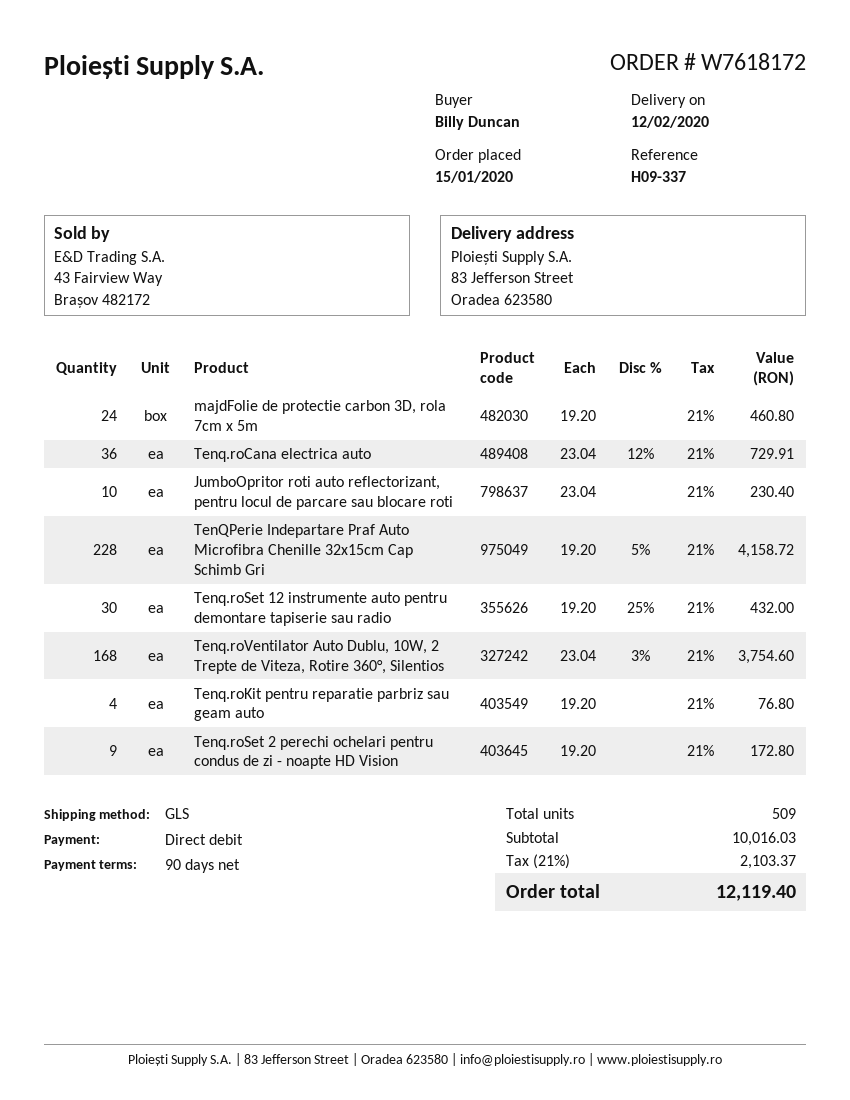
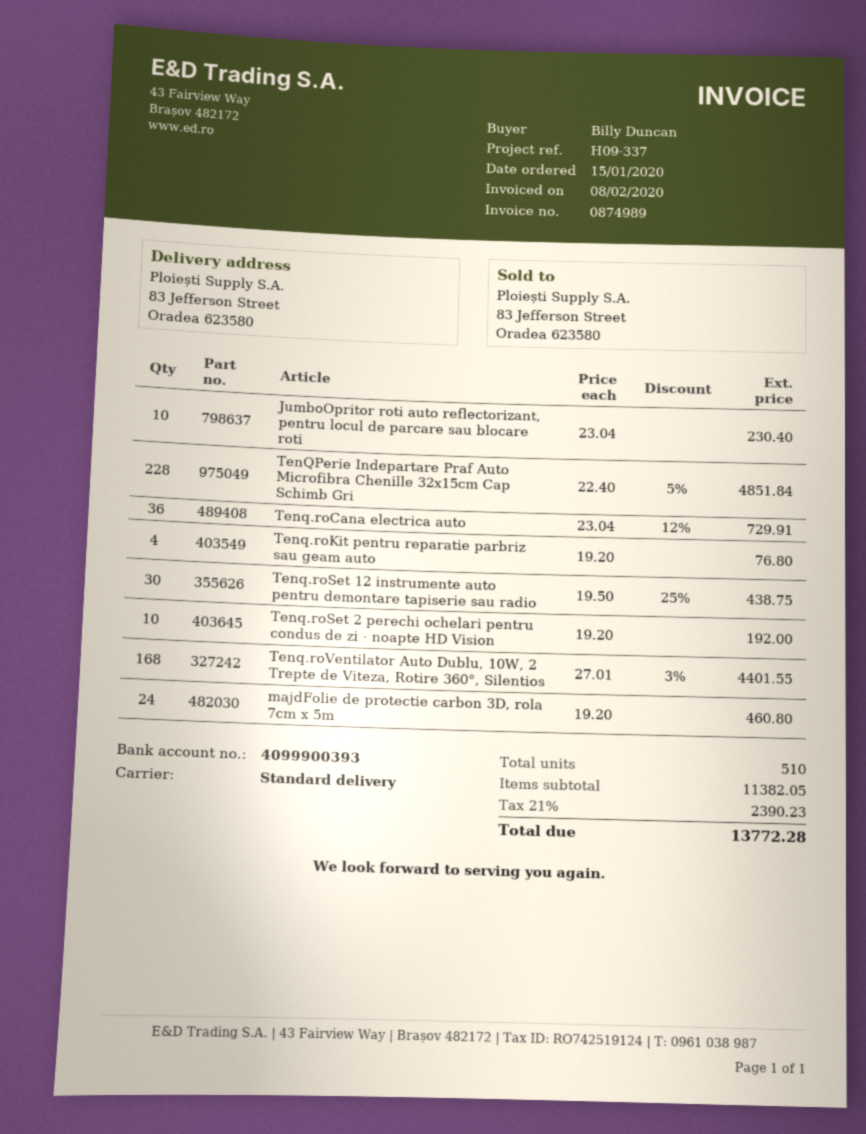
shipping method: GLS -> standard
TenQPerie Indepartare Praf Auto Microfibra Chenille 32x15cm Cap Schimb Gri: 228 x 19.20 - 5% = 4158.72 -> 228 x 22.40 - 5% = 4851.84
Tenq.roSet 12 instrumente auto pentru demontare tapiserie sau radio: 30 x 19.20 - 25% = 432.00 -> 30 x 19.50 - 25% = 438.75
Tenq.roVentilator Auto Dublu, 10W, 2 Trepte de Viteza, Rotire 360°, Silentios: 168 x 23.04 - 3% = 3754.60 -> 168 x 27.01 - 3% = 4401.55
Tenq.roSet 2 perechi ochelari pentru condus de zi - noapte HD Vision: 9 x 19.20 = 172.80 -> 10 x 19.20 = 192.00
total quantity: 509 -> 510
subtotal: 10016.03 -> 11382.05
tax: 21% = 2103.37 -> 21% = 2390.23
total: 12119.40 -> 13772.28

